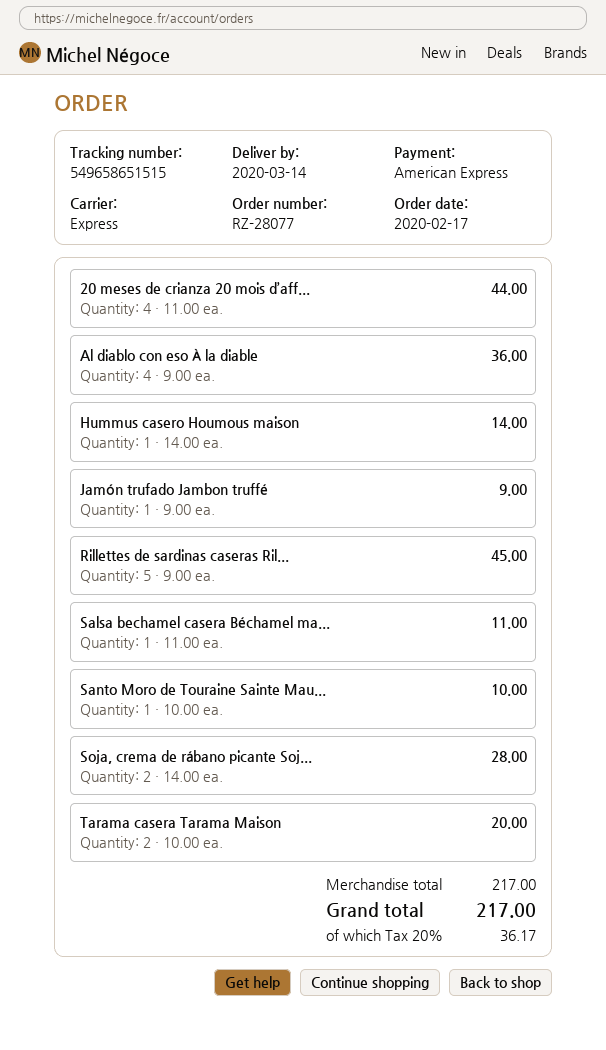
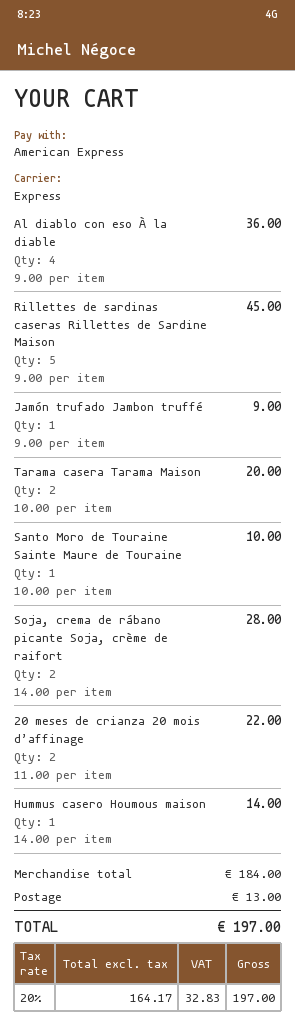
20 meses de crianza 20 mois d’aff...: 4 x 11.00 = 44.00 -> 2 x 11.00 = 22.00
Salsa bechamel casera Béchamel ma...: 1 x 11.00 = 11.00 -> none
subtotal: 217.00 -> 184.00
shipping: none -> 13.00
tax: 20% = 36.17 -> 20% = 32.83
total: 217.00 -> 197.00

